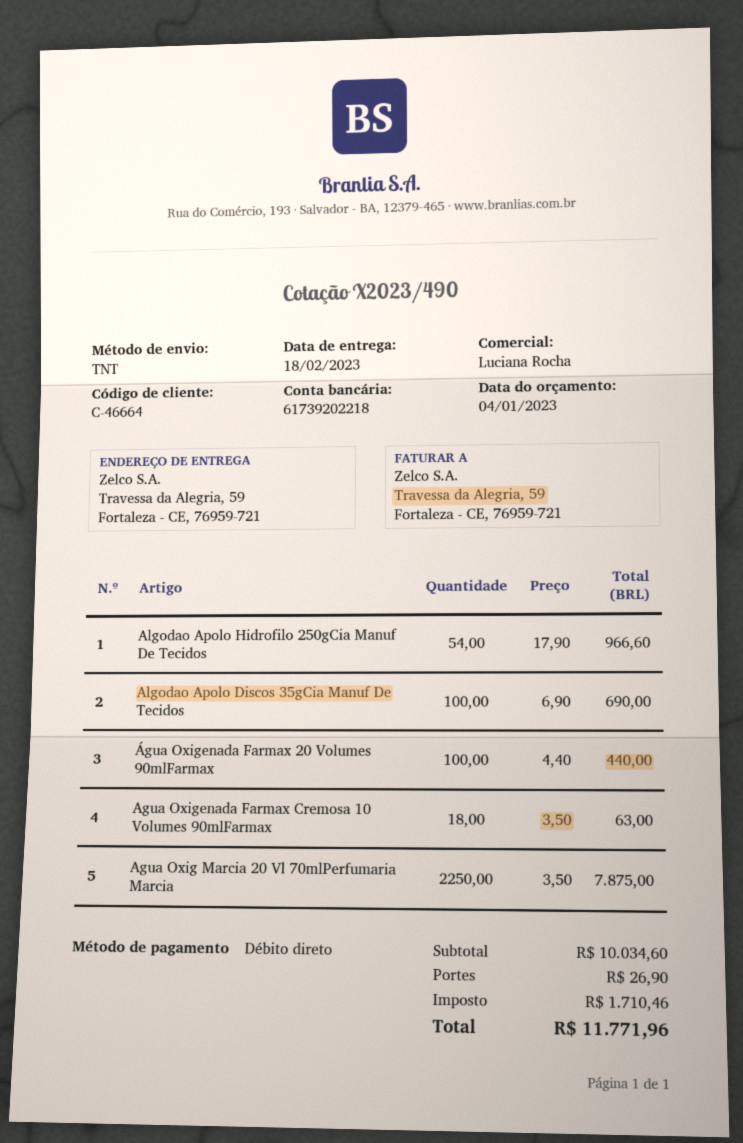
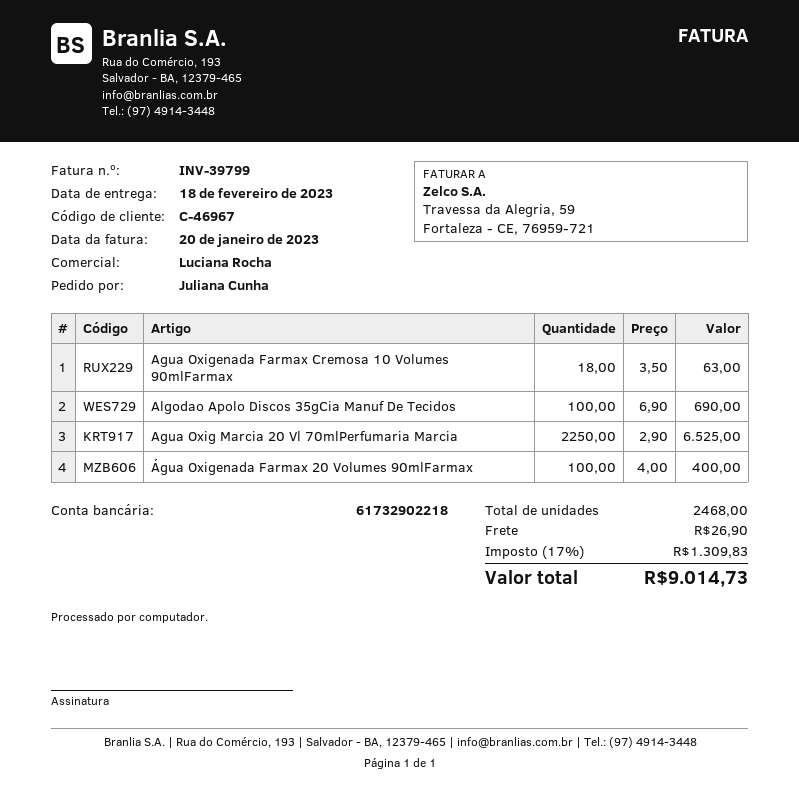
customer number: C-46664 -> C-46967
bank account: 61739202218 -> 61732902218
Algodao Apolo Hidrofilo 250gCia Manuf De Tecidos: 54 x 17.90 = 966.60 -> none
Água Oxigenada Farmax 20 Volumes 90mlFarmax: 100 x 4.40 = 440.00 -> 100 x 4.00 = 400.00
Agua Oxig Marcia 20 Vl 70mlPerfumaria Marcia: 2250 x 3.50 = 7875.00 -> 2250 x 2.90 = 6525.00
tax: 1710.46 -> 1309.83
total: 11771.96 -> 9014.73

